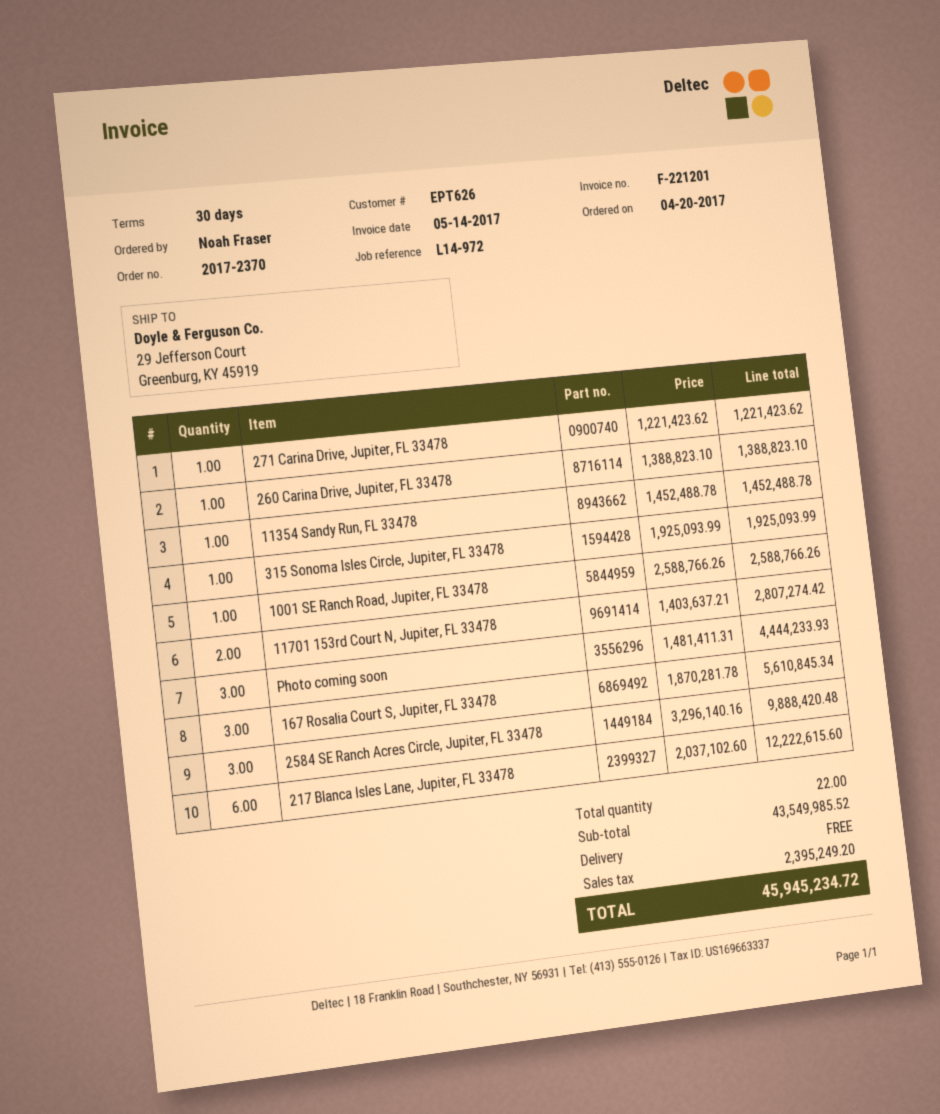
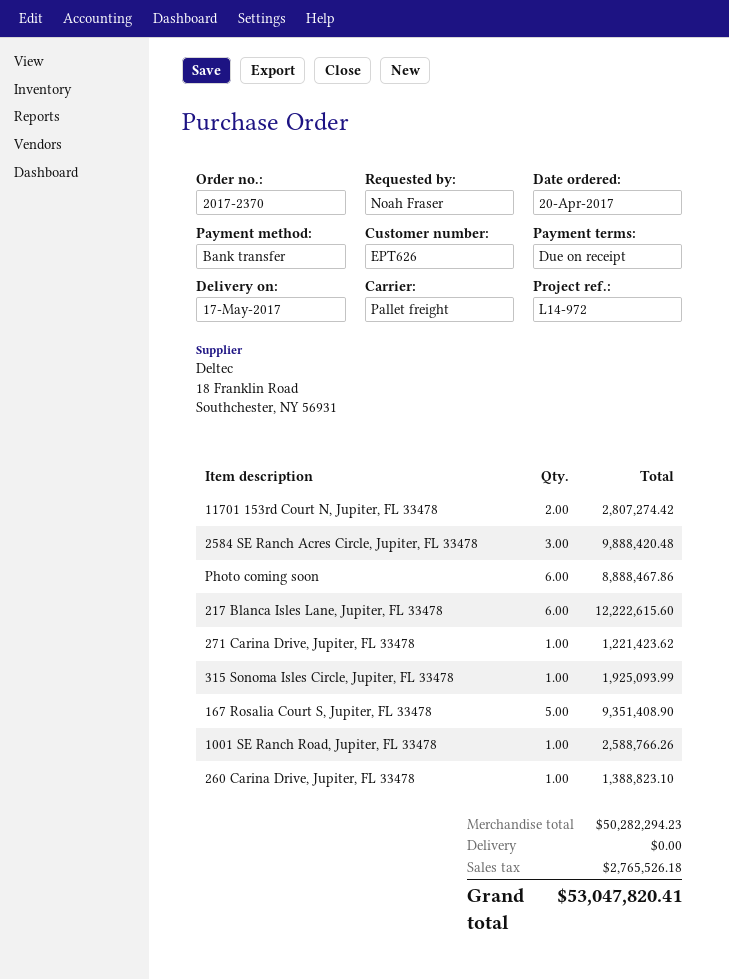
payment terms: 30 days -> on receipt
11354 Sandy Run, FL 33478: 1 for 1452488.78 -> none
Photo coming soon: 3 for 4444233.93 -> 6 for 8888467.86
167 Rosalia Court S, Jupiter, FL 33478: 3 for 5610845.34 -> 5 for 9351408.90
subtotal: 43549985.52 -> 50282294.23
tax: 2395249.20 -> 2765526.18
total: 45945234.72 -> 53047820.41

